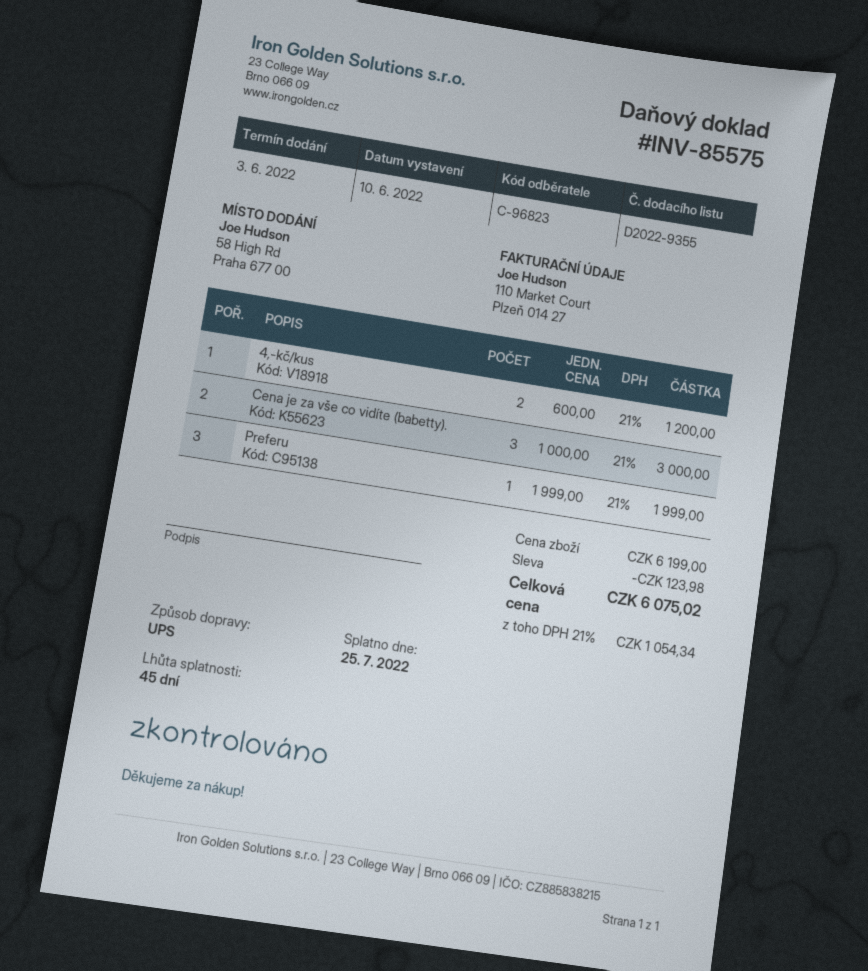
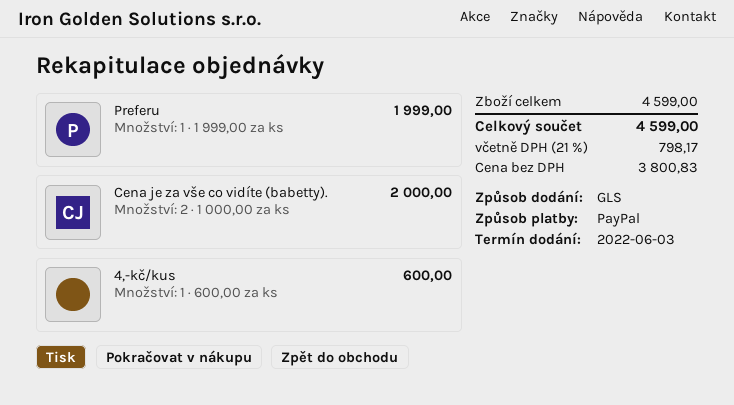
shipping method: UPS -> GLS
4,-kč/kus: 2 x 600.00 = 1200.00 -> 1 x 600.00 = 600.00
Cena je za vše co vidíte (babetty).: 3 x 1000.00 = 3000.00 -> 2 x 1000.00 = 2000.00
subtotal: 6199.00 -> 4599.00
discount: 123.98 -> none
tax: 21% = 1054.34 -> 21% = 798.17
total: 6075.02 -> 4599.00

